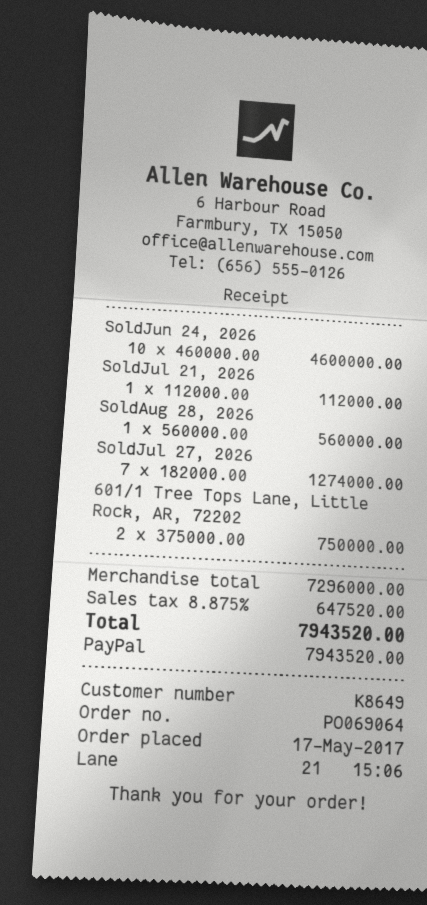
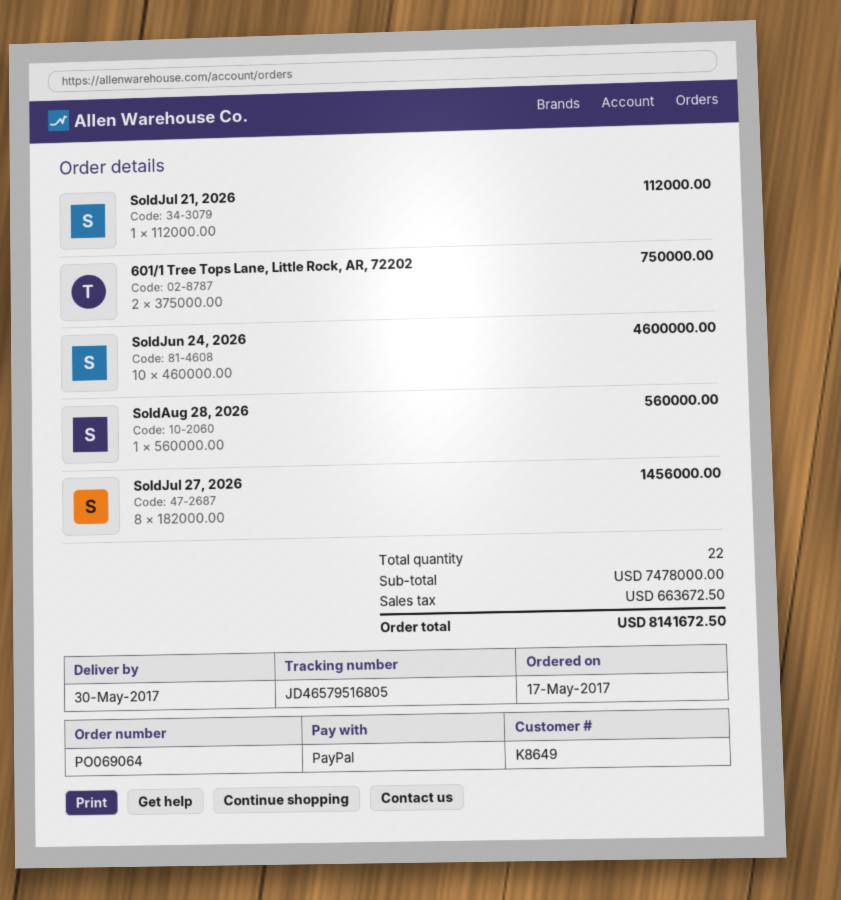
SoldJul 27, 2026: 7 x 182000.00 = 1274000.00 -> 8 x 182000.00 = 1456000.00
subtotal: 7296000.00 -> 7478000.00
tax: 647520.00 -> 663672.50
total: 7943520.00 -> 8141672.50

